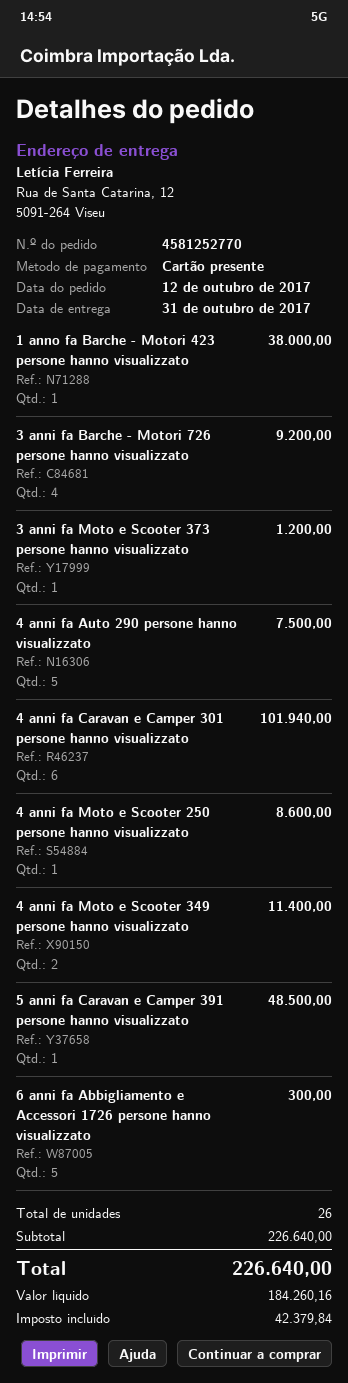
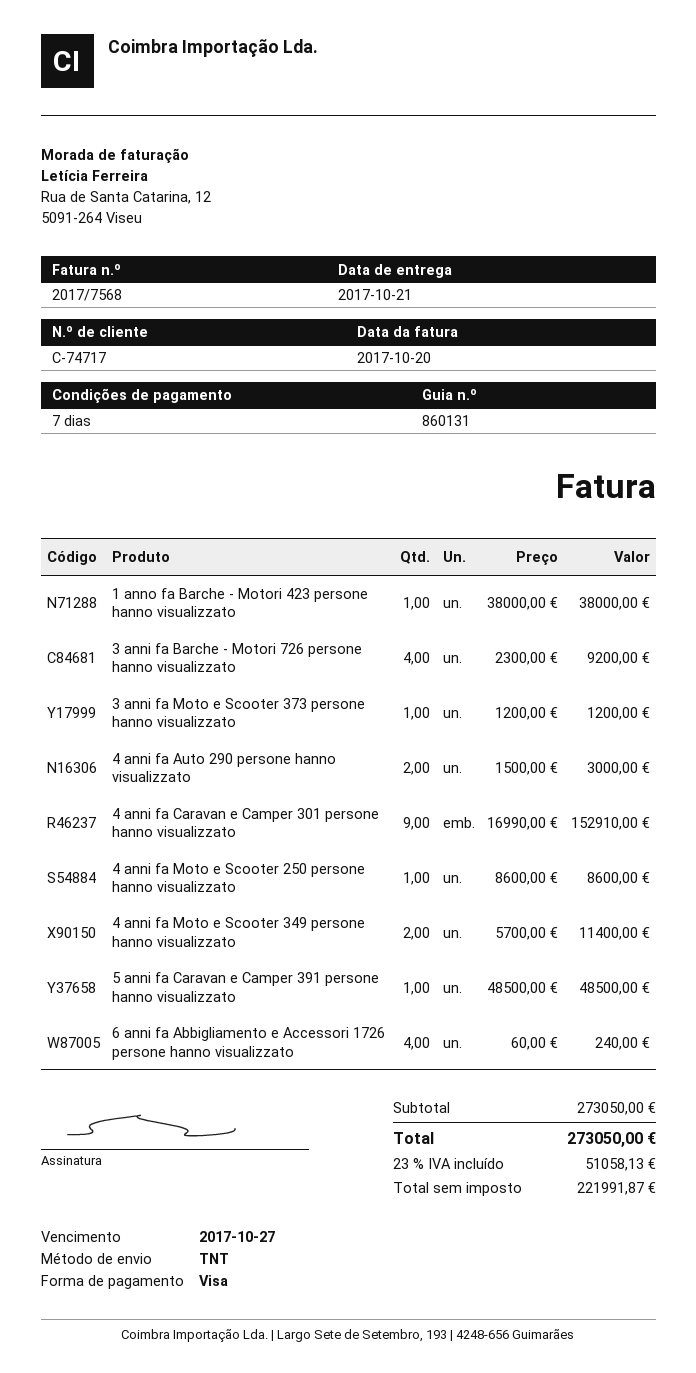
delivery date: 2017-10-31 -> 2017-10-21
payment method: gift card -> Visa
4 anni fa Auto 290 persone hanno visualizzato: 5 for 7500.00 -> 2 for 3000.00
4 anni fa Caravan e Camper 301 persone hanno visualizzato: 6 for 101940.00 -> 9 for 152910.00
6 anni fa Abbigliamento e Accessori 1726 persone hanno visualizzato: 5 for 300.00 -> 4 for 240.00
subtotal: 226640.00 -> 273050.00
net: 184260.16 -> 221991.87
tax: 42379.84 -> 51058.13
total: 226640.00 -> 273050.00

